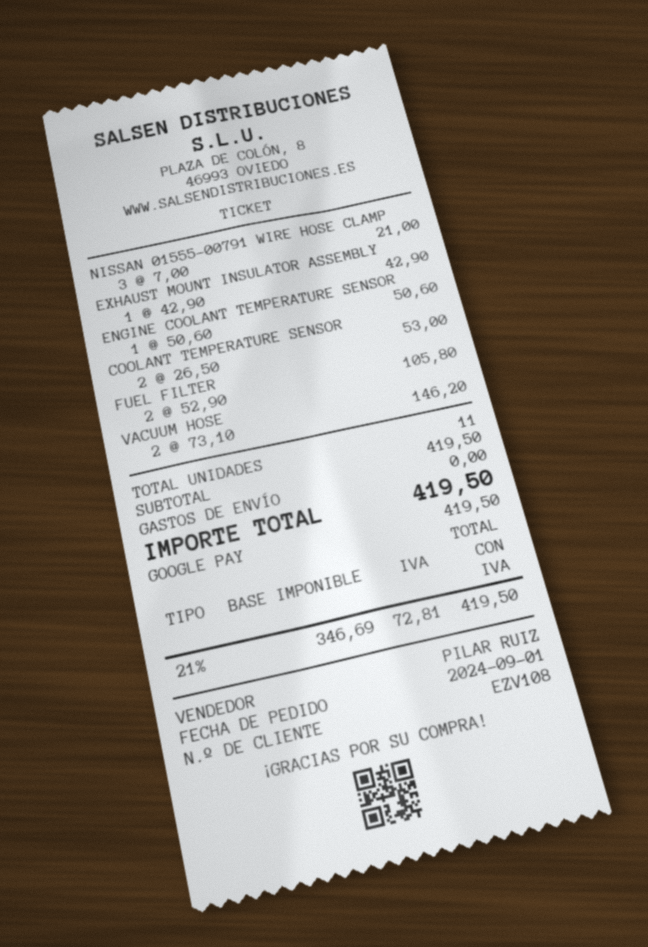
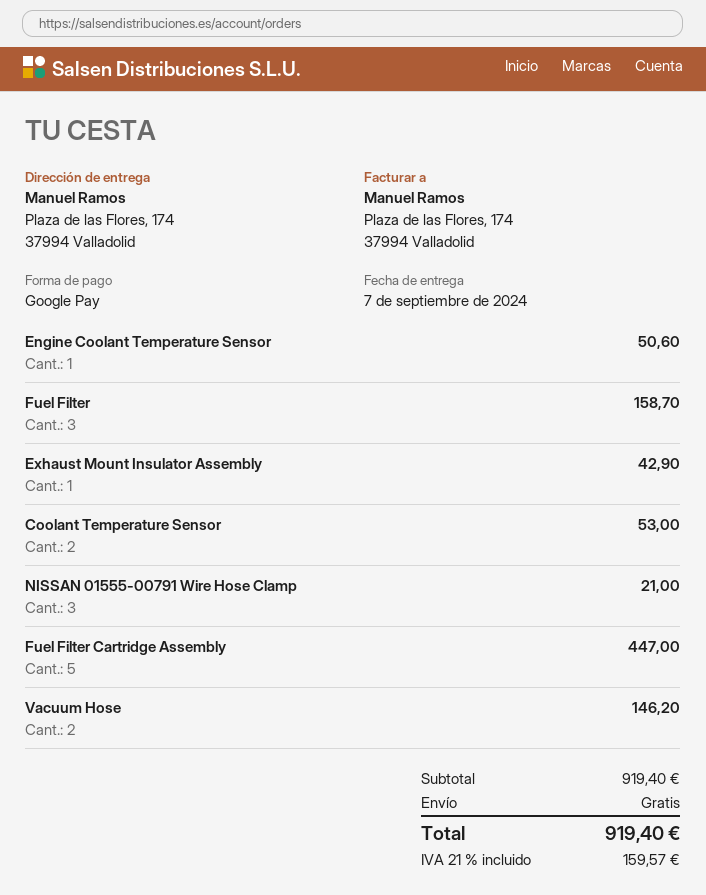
FUEL FILTER: 2 for 105.80 -> 3 for 158.70
Fuel Filter Cartridge Assembly: none -> 5 for 447.00
subtotal: 419.50 -> 919.40
tax: 21% = 72.81 -> 21% = 159.57
total: 419.50 -> 919.40

